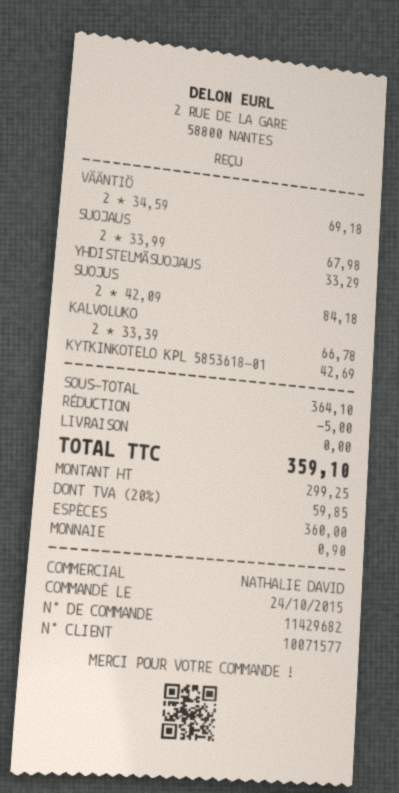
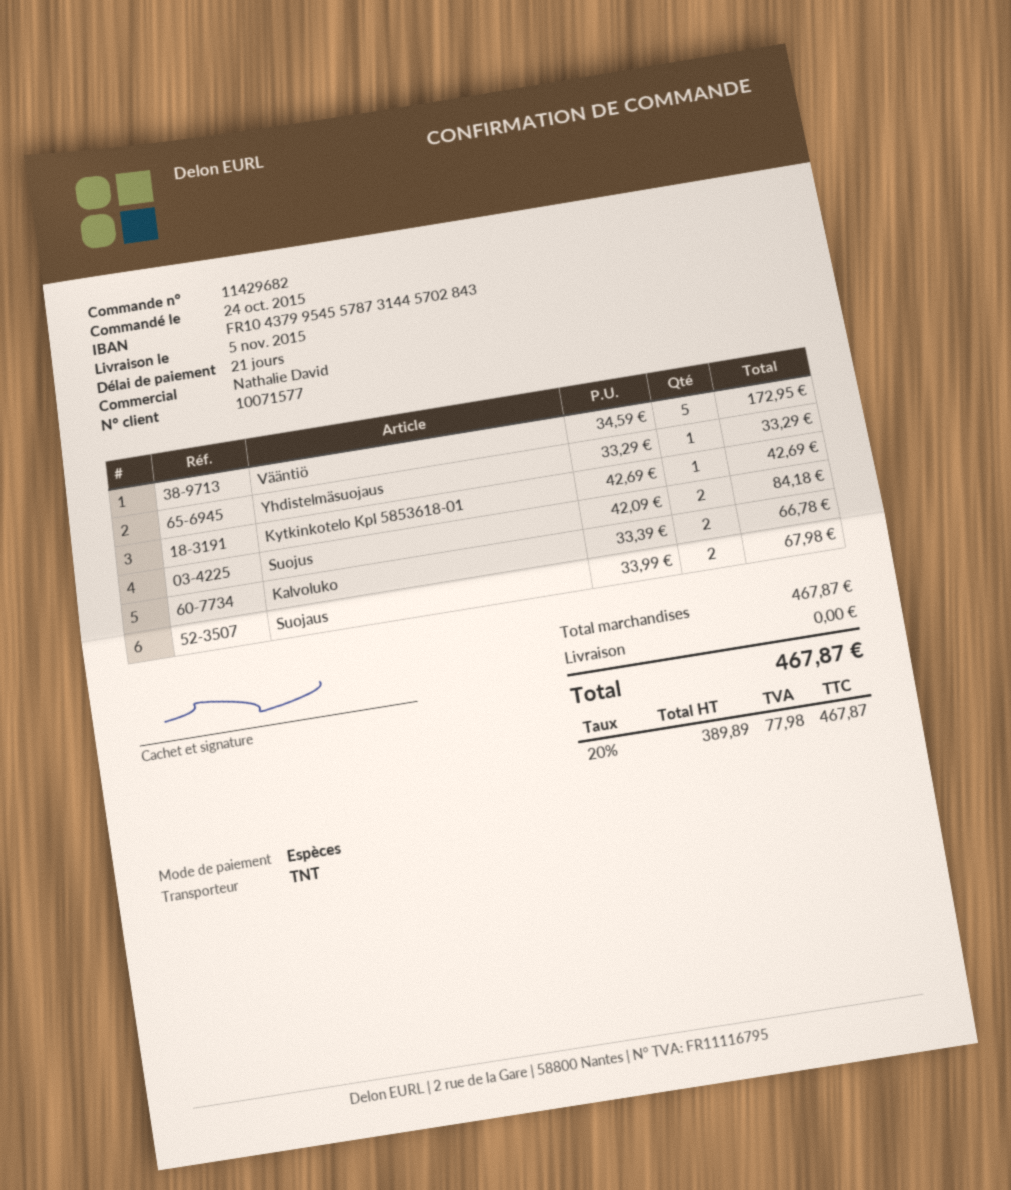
VÄÄNTIÖ: 2 x 34.59 = 69.18 -> 5 x 34.59 = 172.95
subtotal: 364.10 -> 467.87
discount: 5.00 -> none
net: 299.25 -> 389.89
tax: 20% = 59.85 -> 20% = 77.98
total: 359.10 -> 467.87

